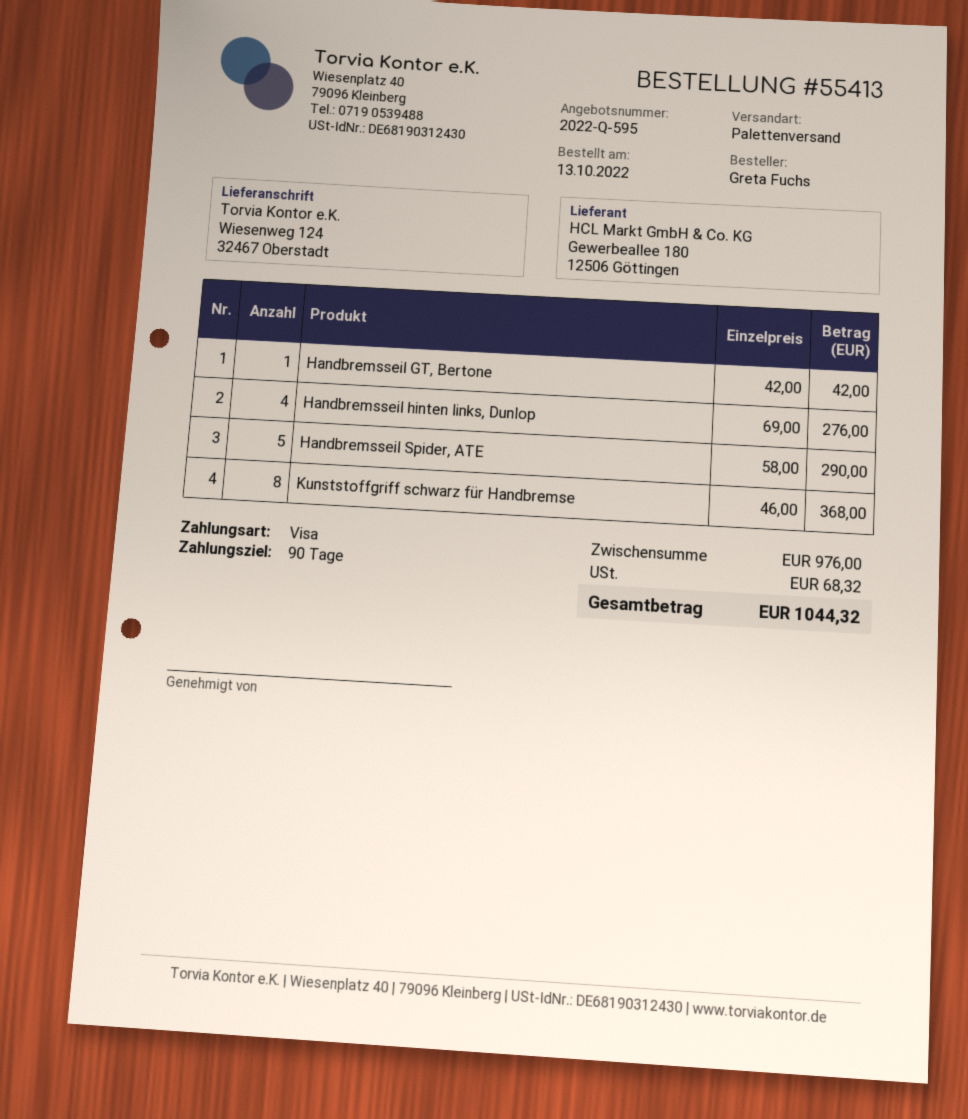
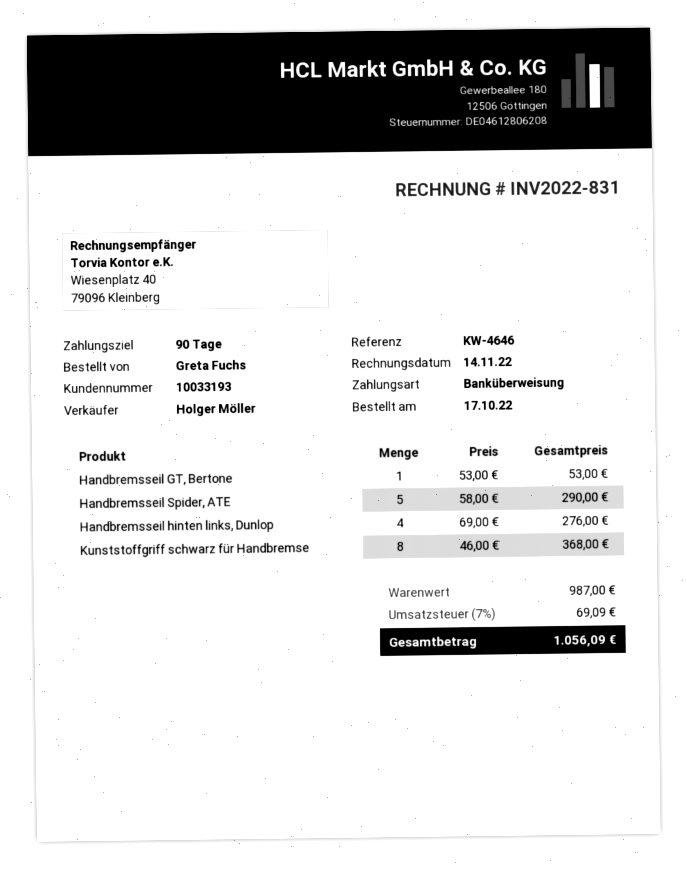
order date: 2022-10-13 -> 2022-10-17
payment method: Visa -> bank transfer
Handbremsseil GT, Bertone: 1 x 42.00 = 42.00 -> 1 x 53.00 = 53.00
subtotal: 976.00 -> 987.00
tax: 68.32 -> 69.09
total: 1044.32 -> 1056.09

